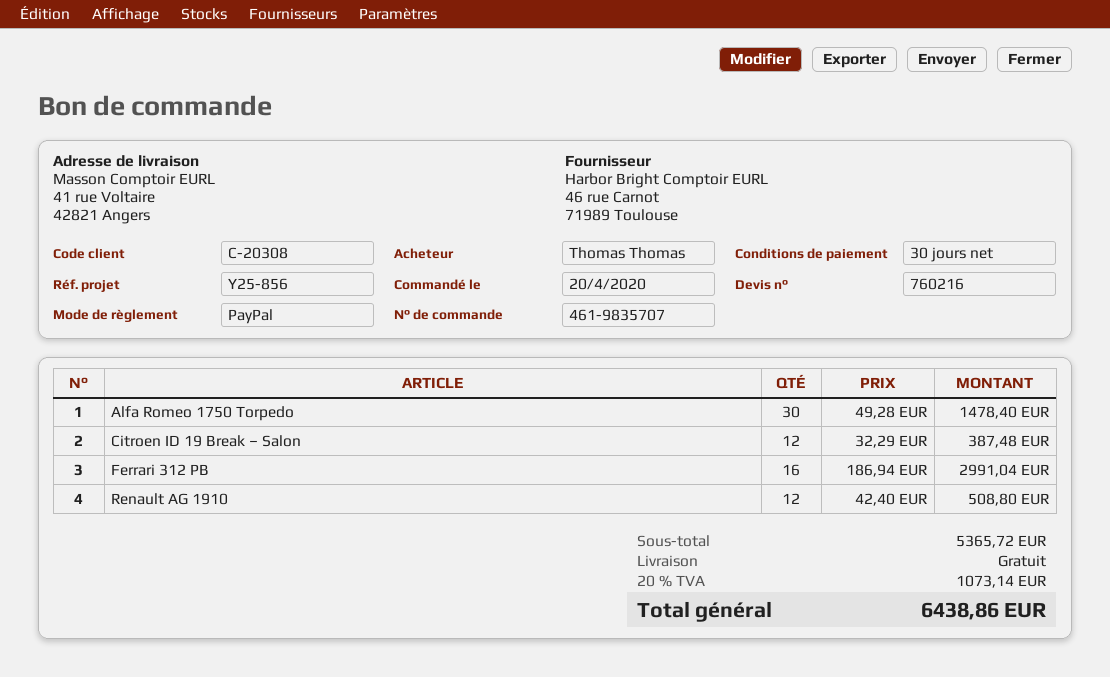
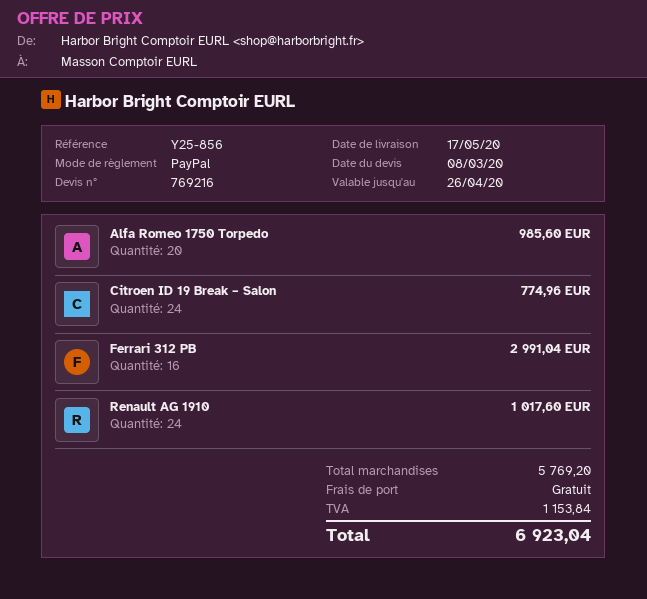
quote number: 760216 -> 769216
Alfa Romeo 1750 Torpedo: 30 for 1478.40 -> 20 for 985.60
Citroen ID 19 Break – Salon: 12 for 387.48 -> 24 for 774.96
Renault AG 1910: 12 for 508.80 -> 24 for 1017.60
subtotal: 5365.72 -> 5769.20
tax: 1073.14 -> 1153.84
total: 6438.86 -> 6923.04

